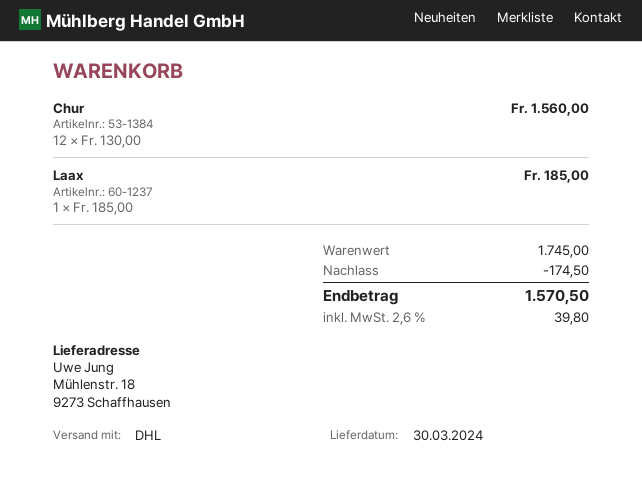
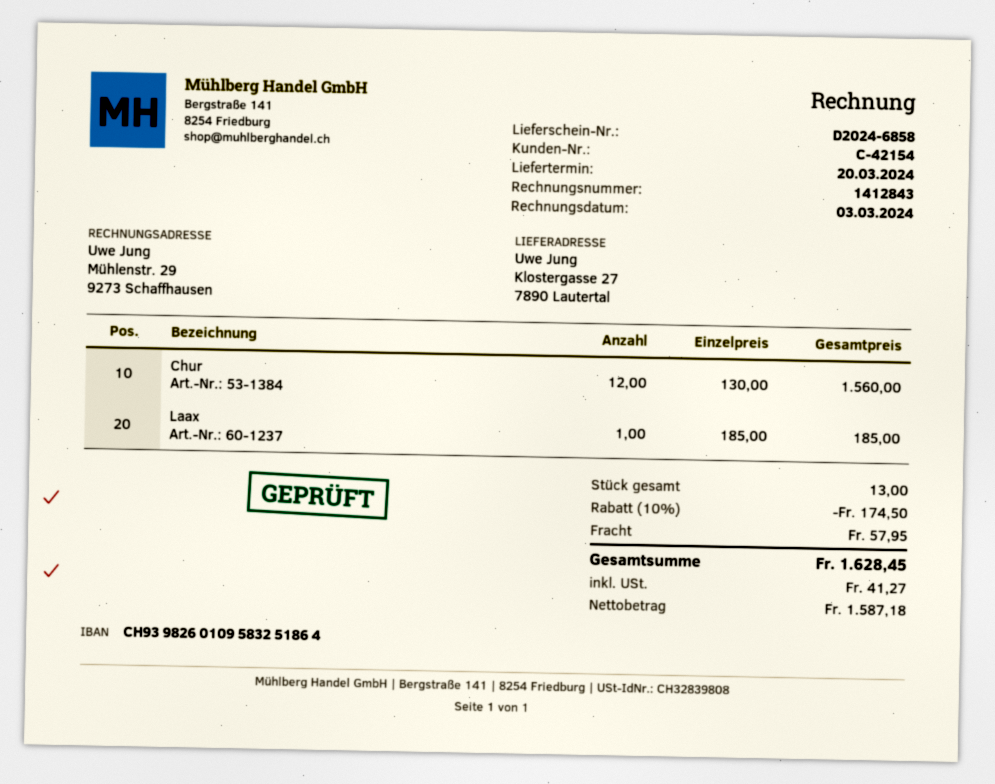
delivery date: 2024-03-30 -> 2024-03-20
ship to: Mühlenstr. 18, 9273 Schaffhausen -> Klostergasse 27, 7890 Lautertal
shipping: none -> 57.95
tax: 39.80 -> 41.27
total: 1570.50 -> 1628.45

